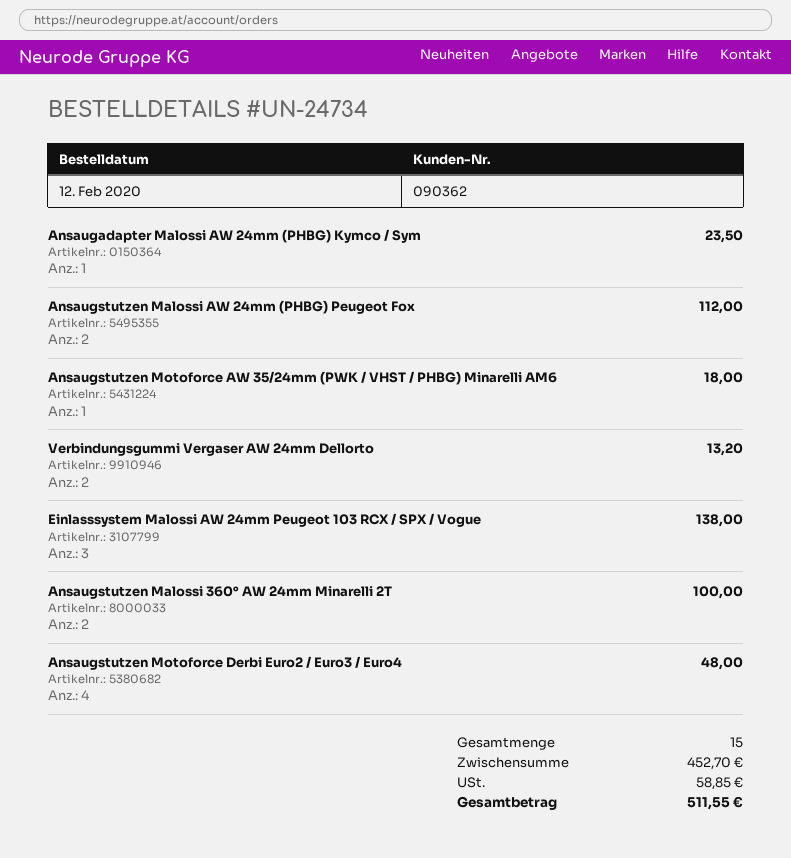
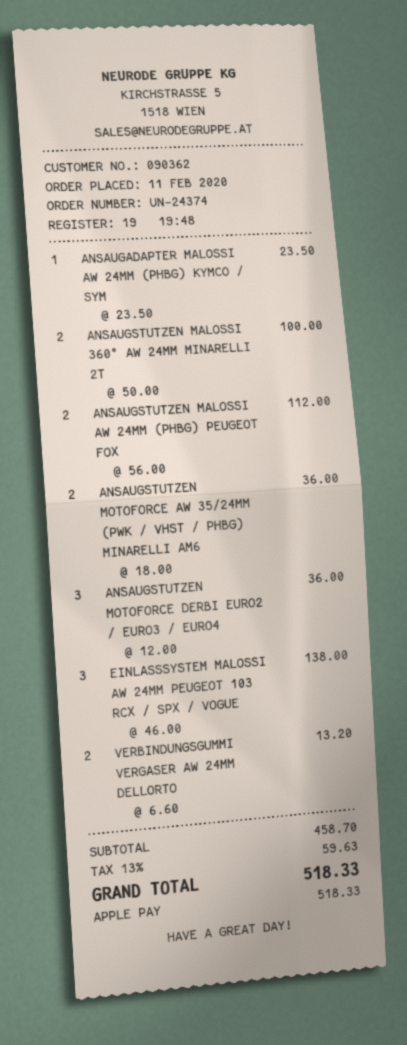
order number: UN-24734 -> UN-24374
order date: 2020-02-12 -> 2020-02-11
Ansaugstutzen Motoforce AW 35/24mm (PWK / VHST / PHBG) Minarelli AM6: 1 for 18.00 -> 2 for 36.00
Ansaugstutzen Motoforce Derbi Euro2 / Euro3 / Euro4: 4 for 48.00 -> 3 for 36.00
subtotal: 452.70 -> 458.70
tax: 58.85 -> 59.63
total: 511.55 -> 518.33

